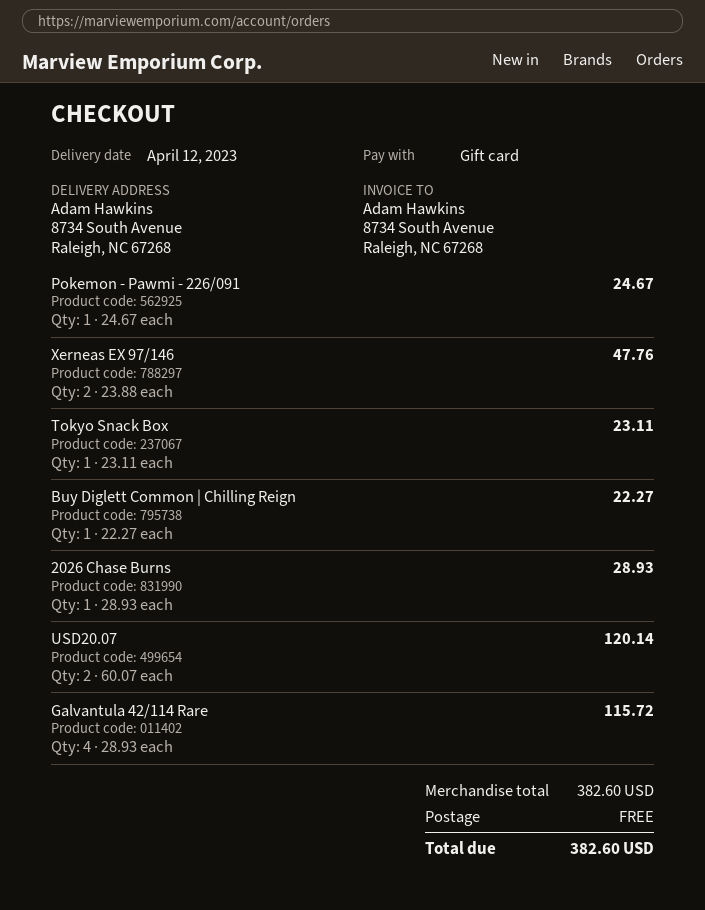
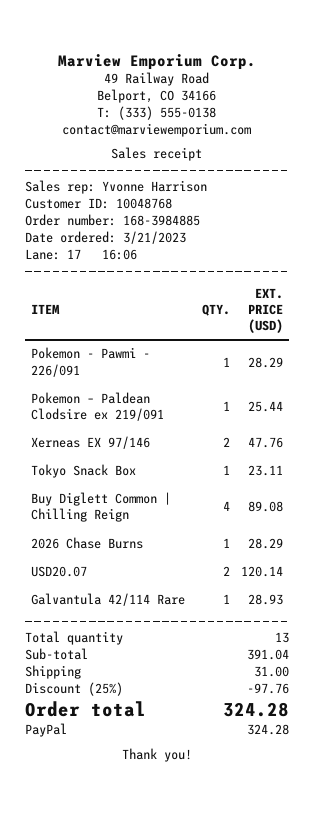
payment method: gift card -> PayPal
Pokemon - Pawmi - 226/091: 1 for 24.67 -> 1 for 28.29
Buy Diglett Common | Chilling Reign: 1 for 22.27 -> 4 for 89.08
2026 Chase Burns: 1 for 28.93 -> 1 for 28.29
Galvantula 42/114 Rare: 4 for 115.72 -> 1 for 28.93
Pokemon – Paldean Clodsire ex 219/091: none -> 1 for 25.44
subtotal: 382.60 -> 391.04
discount: none -> 25% = 97.76
shipping: 0.00 -> 31.00
total: 382.60 -> 324.28

